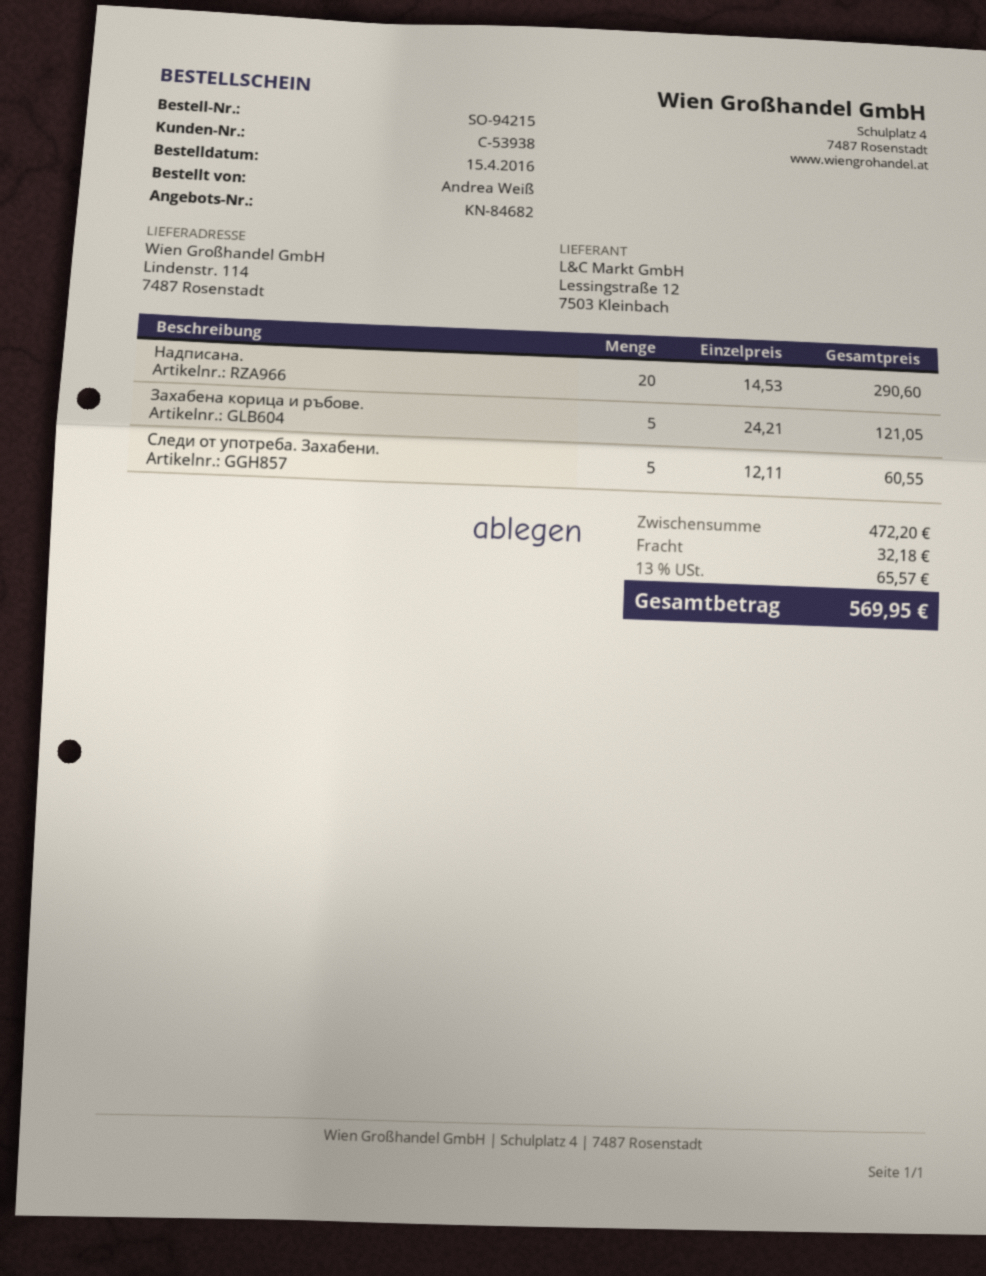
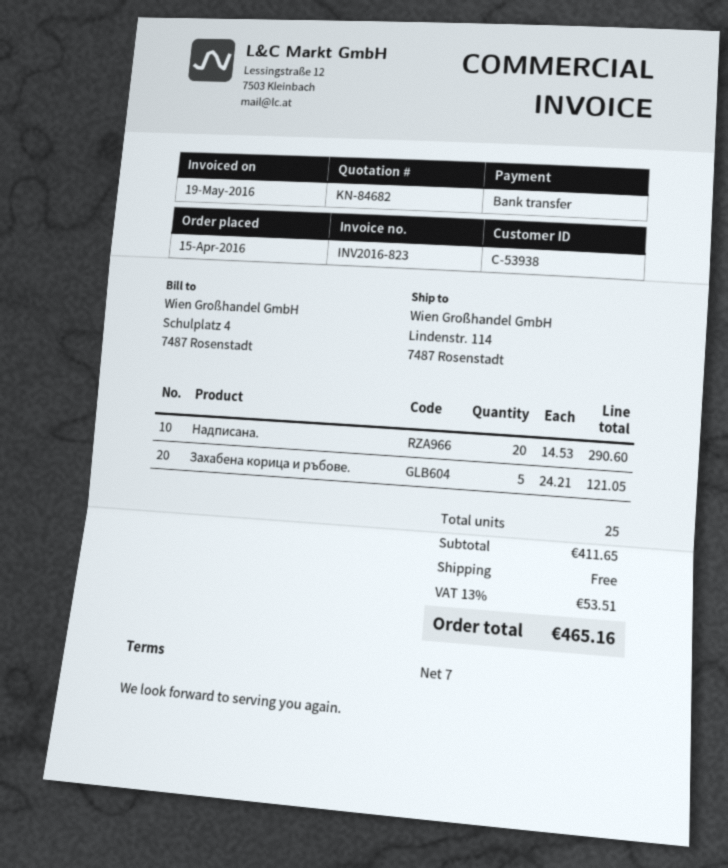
Следи от употреба. Захабени.: 5 x 12.11 = 60.55 -> none
subtotal: 472.20 -> 411.65
shipping: 32.18 -> 0.00
tax: 13% = 65.57 -> 13% = 53.51
total: 569.95 -> 465.16

